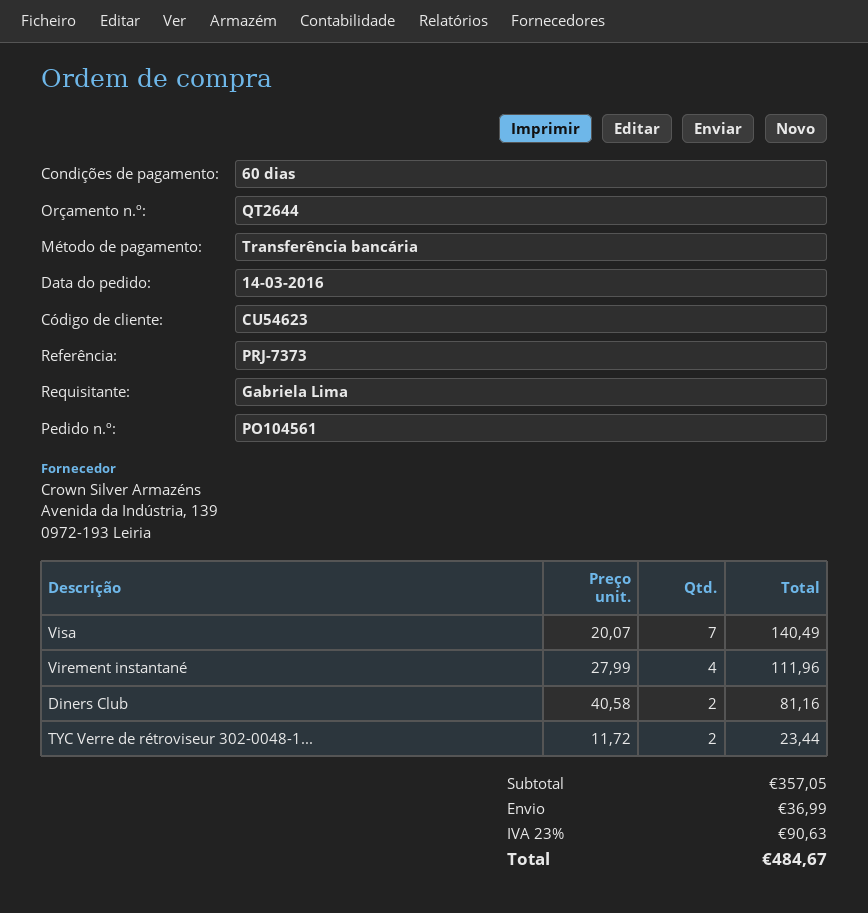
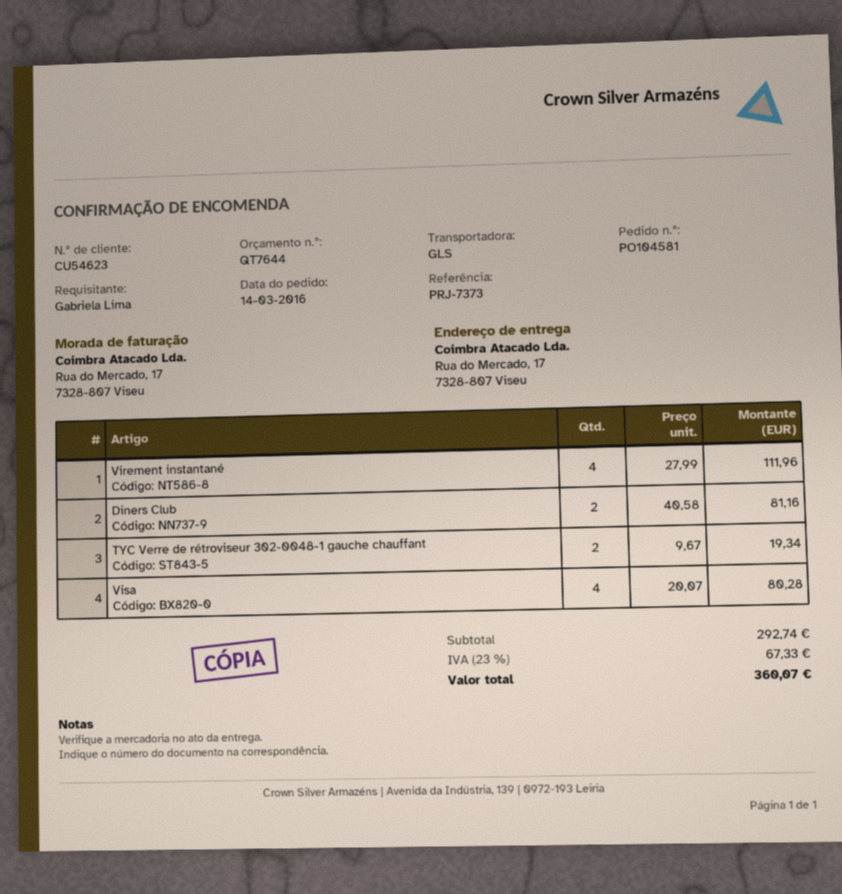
quote number: QT2644 -> QT7644
order number: PO104561 -> PO104581
Visa: 7 x 20.07 = 140.49 -> 4 x 20.07 = 80.28
TYC Verre de rétroviseur 302-0048-1...: 2 x 11.72 = 23.44 -> 2 x 9.67 = 19.34
subtotal: 357.05 -> 292.74
shipping: 36.99 -> none
tax: 23% = 90.63 -> 23% = 67.33
total: 484.67 -> 360.07

